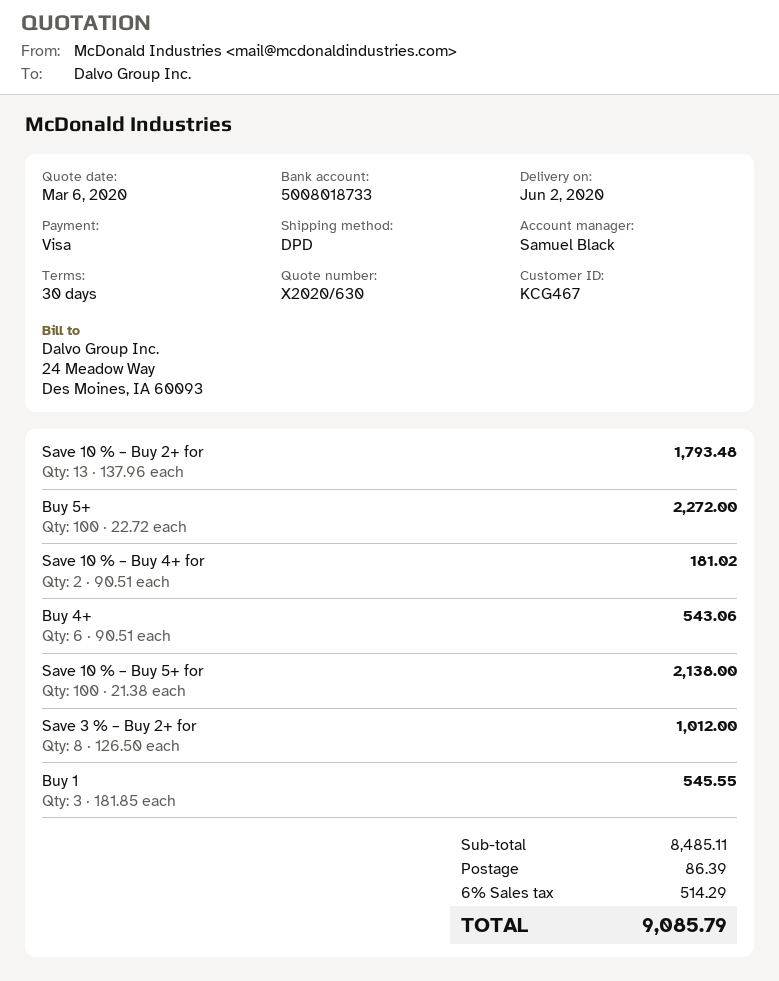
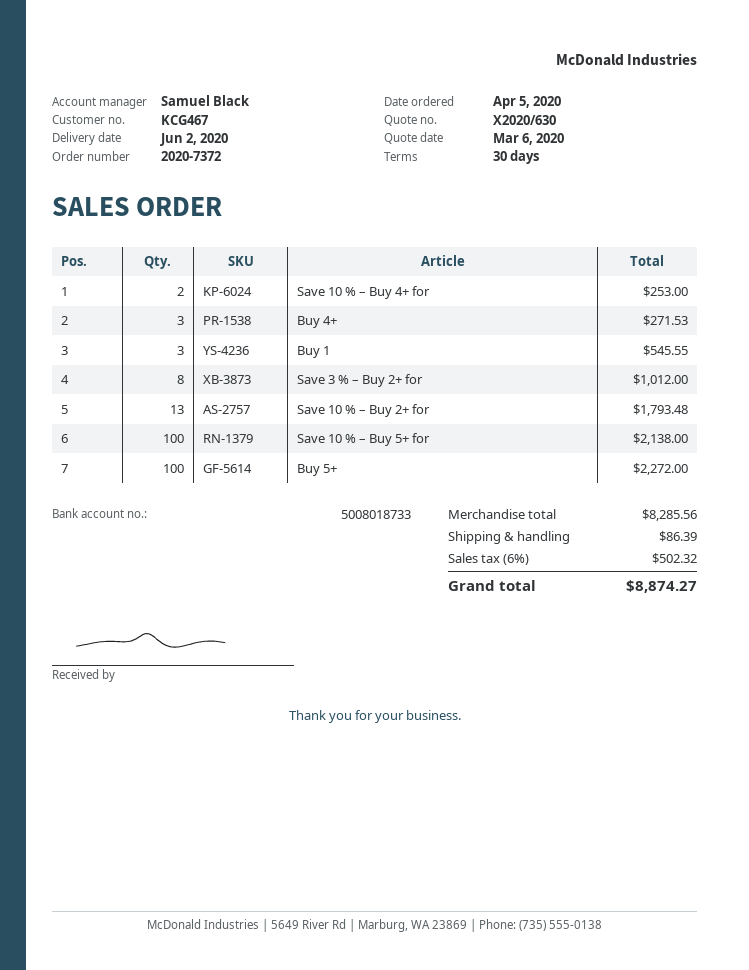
Save 10 % – Buy 4+ for: 2 for 181.02 -> 2 for 253.00
Buy 4+: 6 for 543.06 -> 3 for 271.53
subtotal: 8485.11 -> 8285.56
tax: 6% = 514.29 -> 6% = 502.32
total: 9085.79 -> 8874.27

